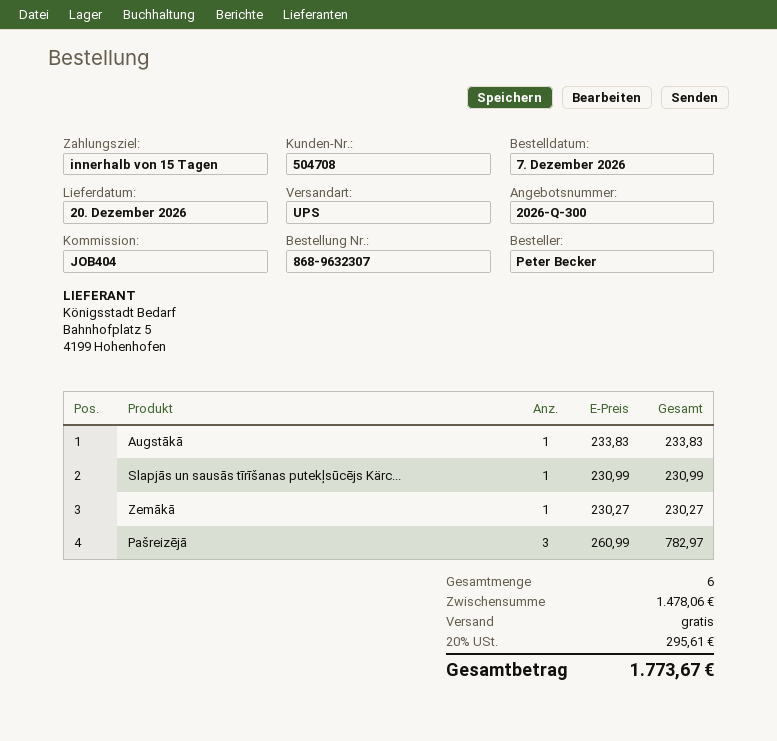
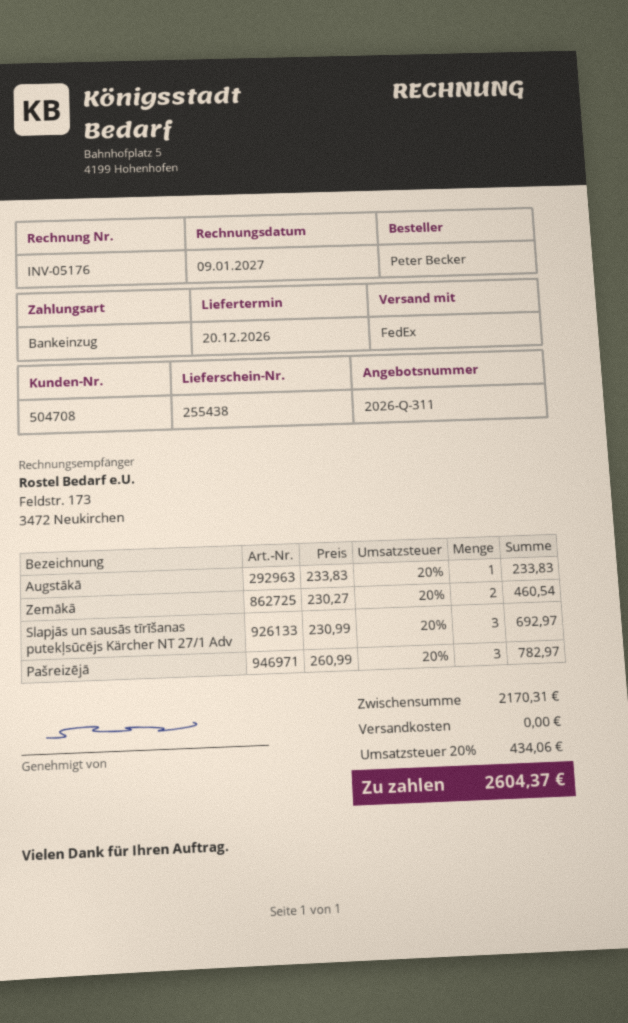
quote number: 2026-Q-300 -> 2026-Q-311
shipping method: UPS -> FedEx
Slapjās un sausās tīrīšanas putekļsūcējs Kärc...: 1 x 230.99 = 230.99 -> 3 x 230.99 = 692.97
Zemākā: 1 x 230.27 = 230.27 -> 2 x 230.27 = 460.54
subtotal: 1478.06 -> 2170.31
tax: 20% = 295.61 -> 20% = 434.06
total: 1773.67 -> 2604.37

